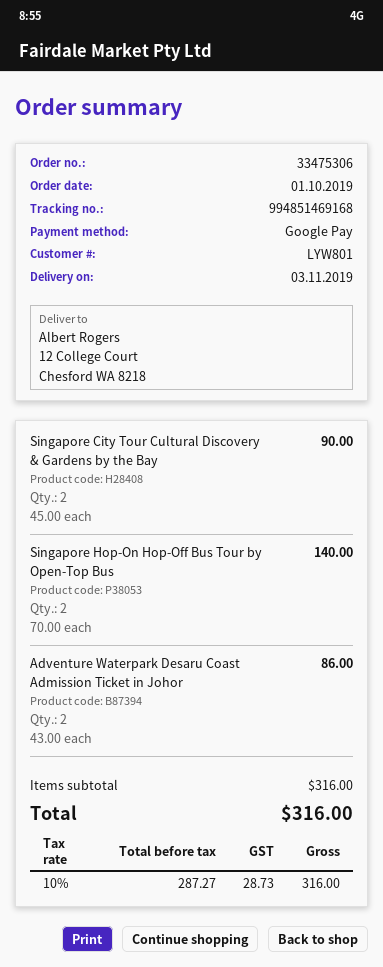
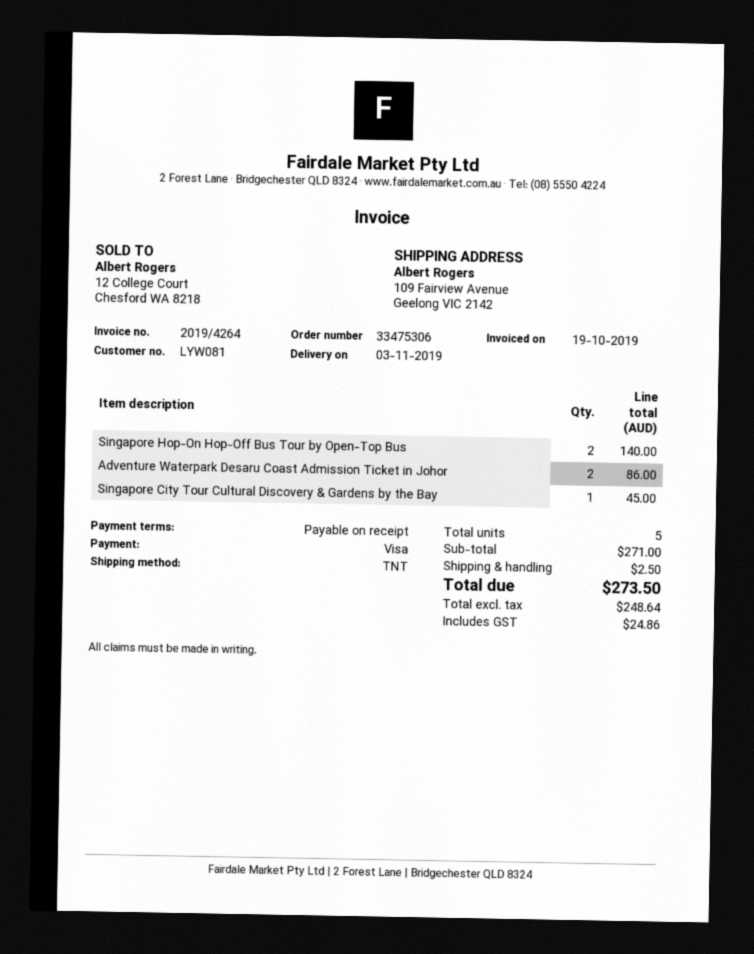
customer number: LYW801 -> LYW081
payment method: Google Pay -> Visa
ship to: 12 College Court, Chesford WA 8218 -> 109 Fairview Avenue, Geelong VIC 2142
Singapore City Tour Cultural Discovery & Gardens by the Bay: 2 for 90.00 -> 1 for 45.00
subtotal: 316.00 -> 271.00
shipping: none -> 2.50
net: 287.27 -> 248.64
tax: 28.73 -> 24.86
total: 316.00 -> 273.50

